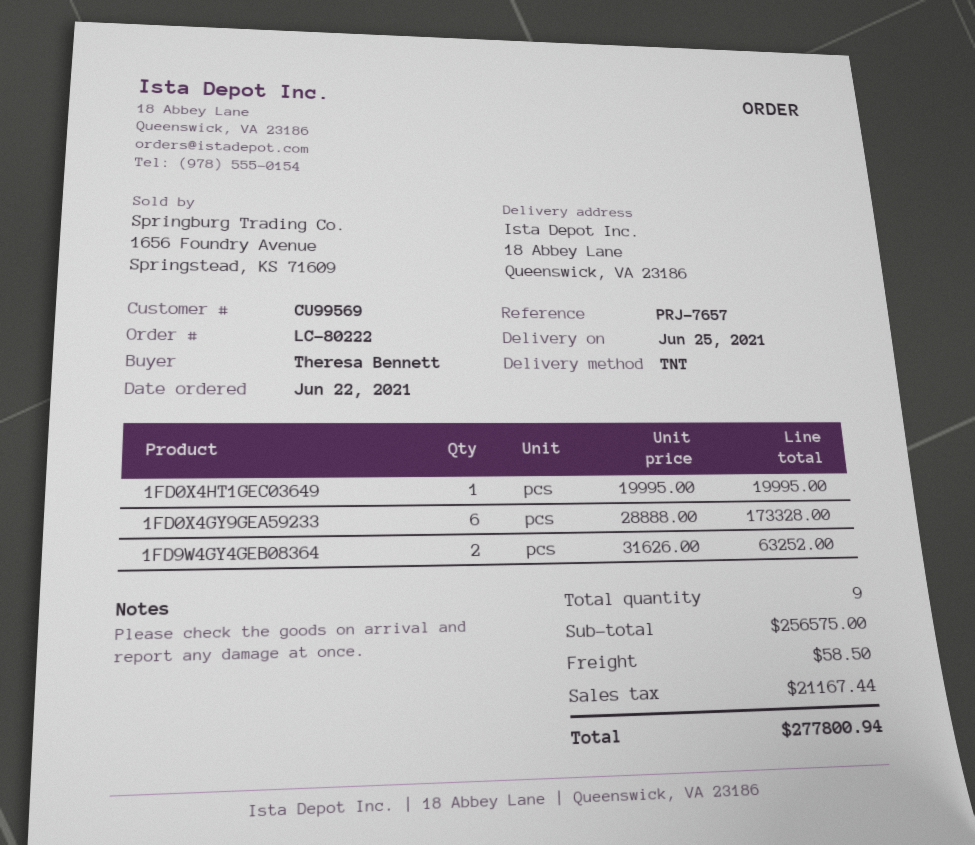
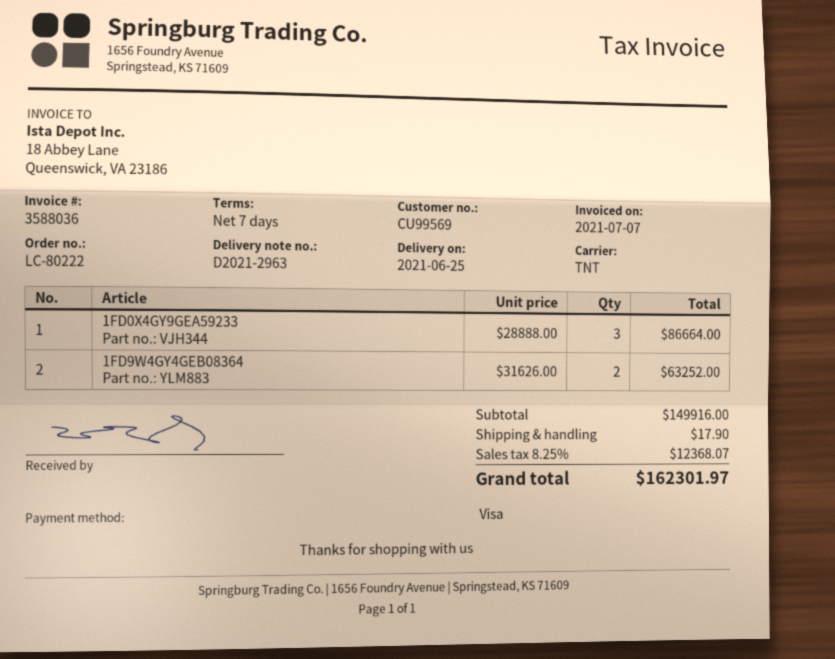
1FD0X4HT1GEC03649: 1 x 19995.00 = 19995.00 -> none
1FD0X4GY9GEA59233: 6 x 28888.00 = 173328.00 -> 3 x 28888.00 = 86664.00
subtotal: 256575.00 -> 149916.00
shipping: 58.50 -> 17.90
tax: 21167.44 -> 12368.07
total: 277800.94 -> 162301.97

